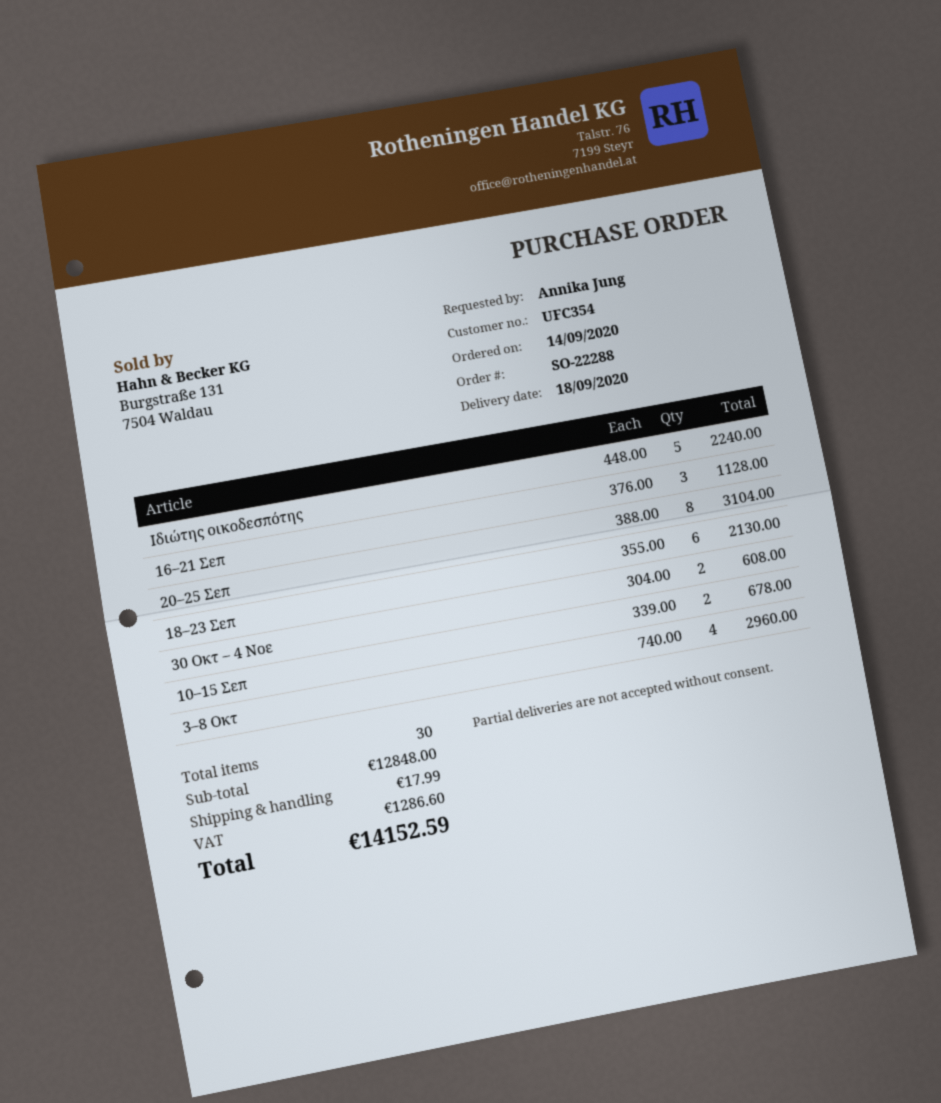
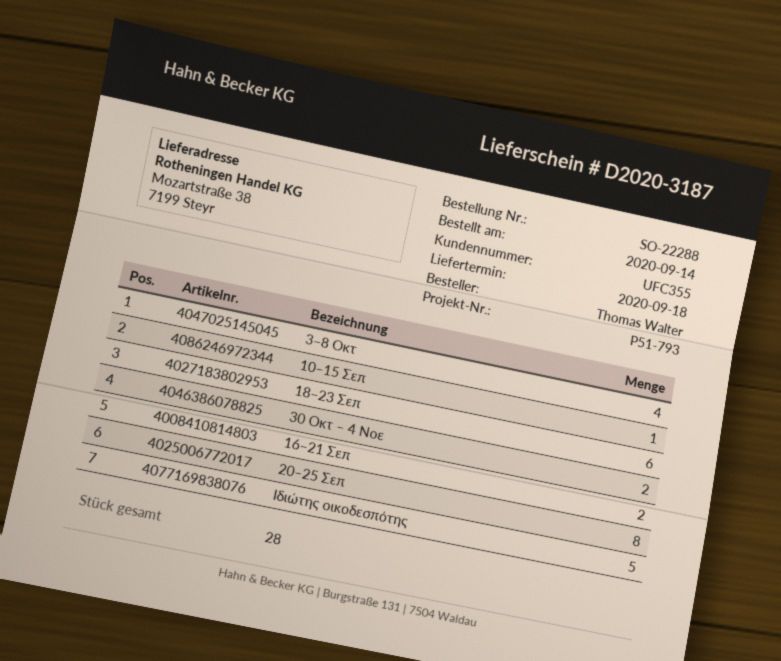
customer number: UFC354 -> UFC355
ordered by: Annika Jung -> Thomas Walter
16–21 Σεπ: 3 -> 2
10–15 Σεπ: 2 -> 1
total quantity: 30 -> 28

